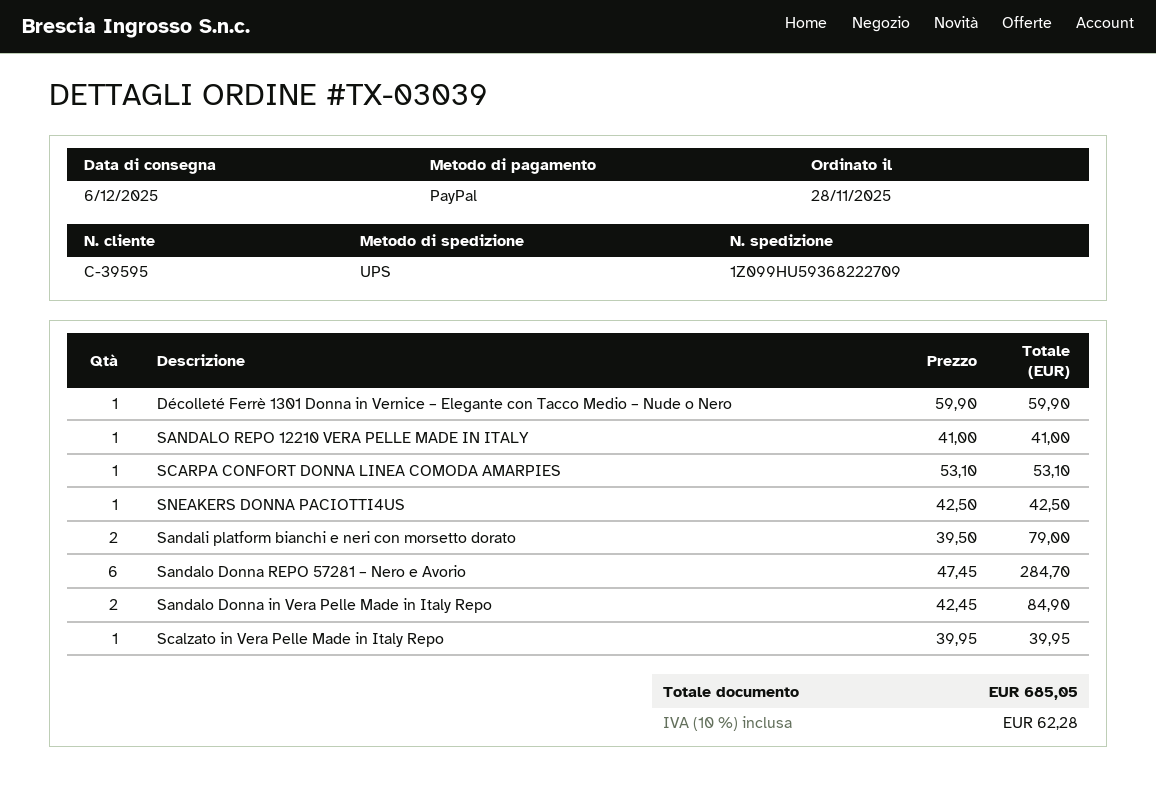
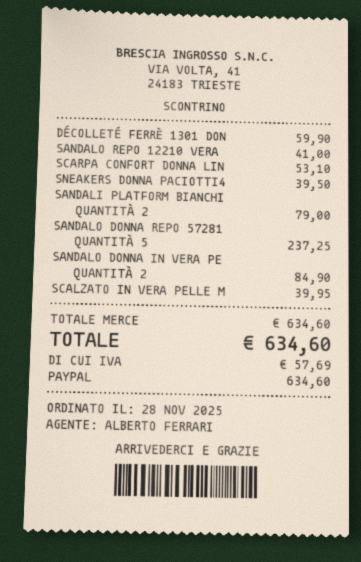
SNEAKERS DONNA PACIOTTI4US: 1 for 42.50 -> 1 for 39.50
Sandalo Donna REPO 57281 – Nero e Avorio: 6 for 284.70 -> 5 for 237.25
tax: 62.28 -> 57.69
total: 685.05 -> 634.60

